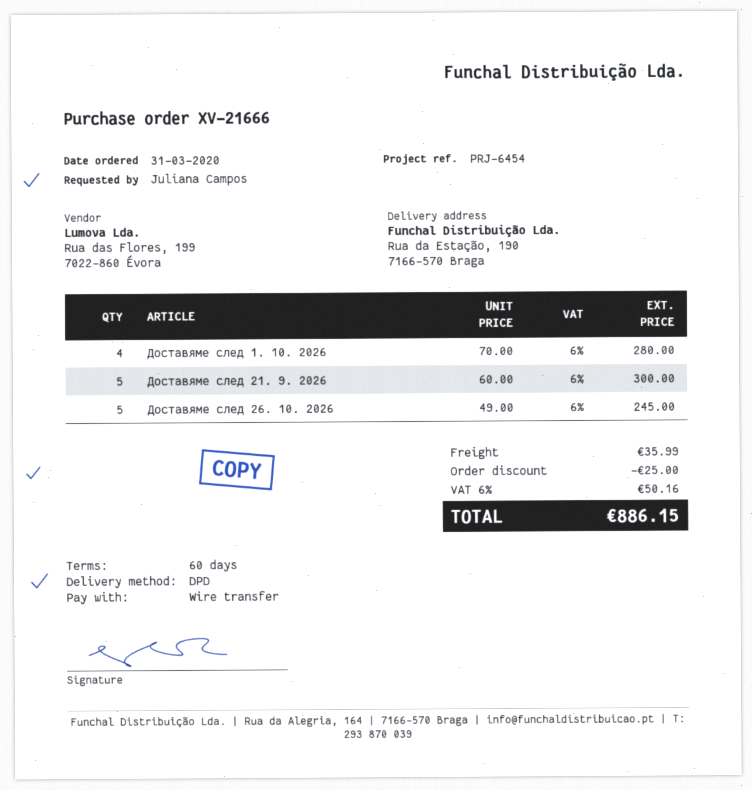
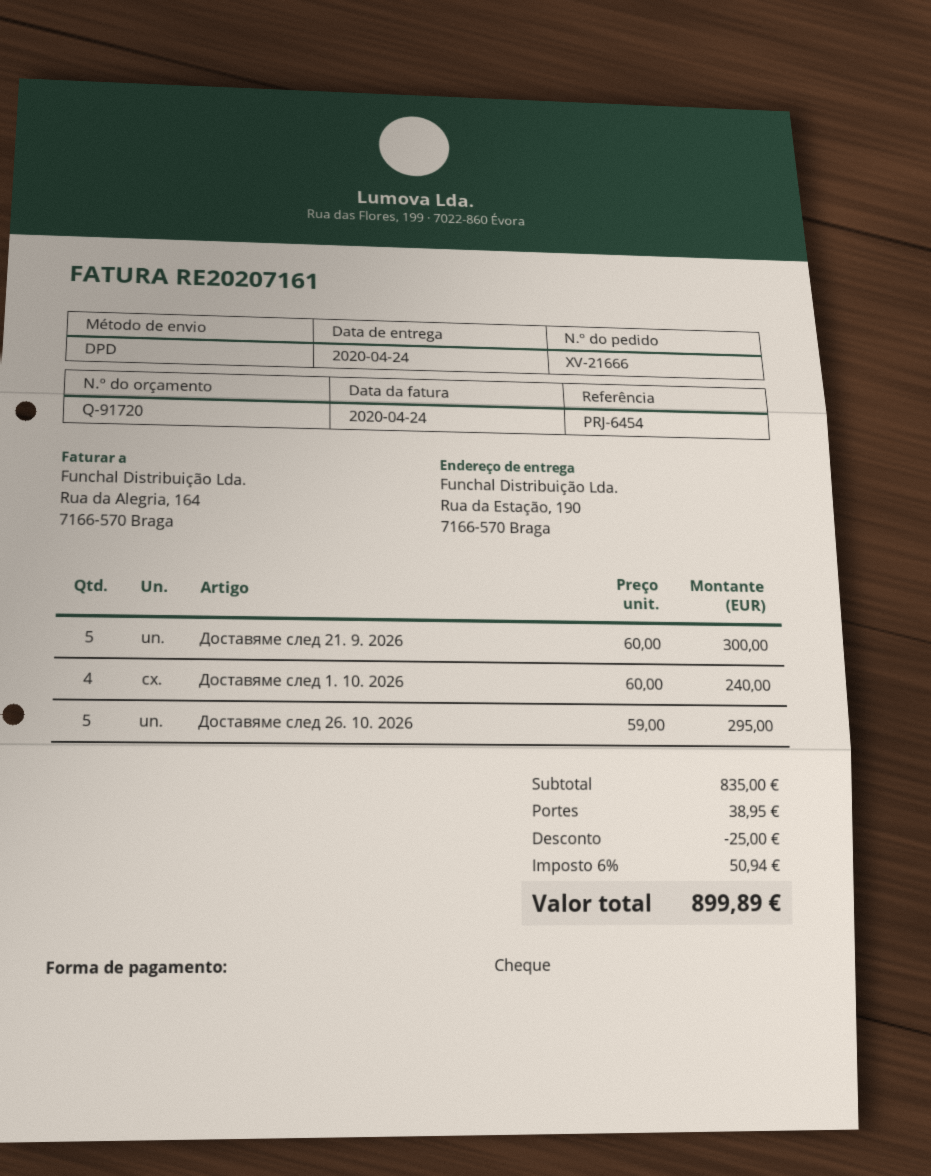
payment method: bank transfer -> cheque
Доставяме след 1. 10. 2026: 4 x 70.00 = 280.00 -> 4 x 60.00 = 240.00
Доставяме след 26. 10. 2026: 5 x 49.00 = 245.00 -> 5 x 59.00 = 295.00
shipping: 35.99 -> 38.95
tax: 6% = 50.16 -> 6% = 50.94
total: 886.15 -> 899.89

